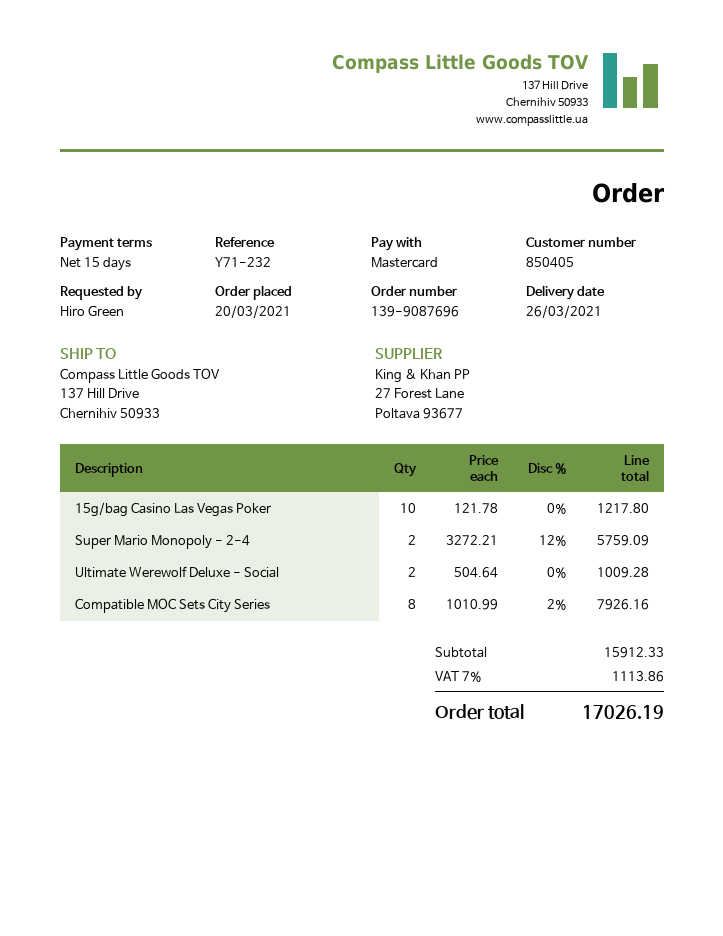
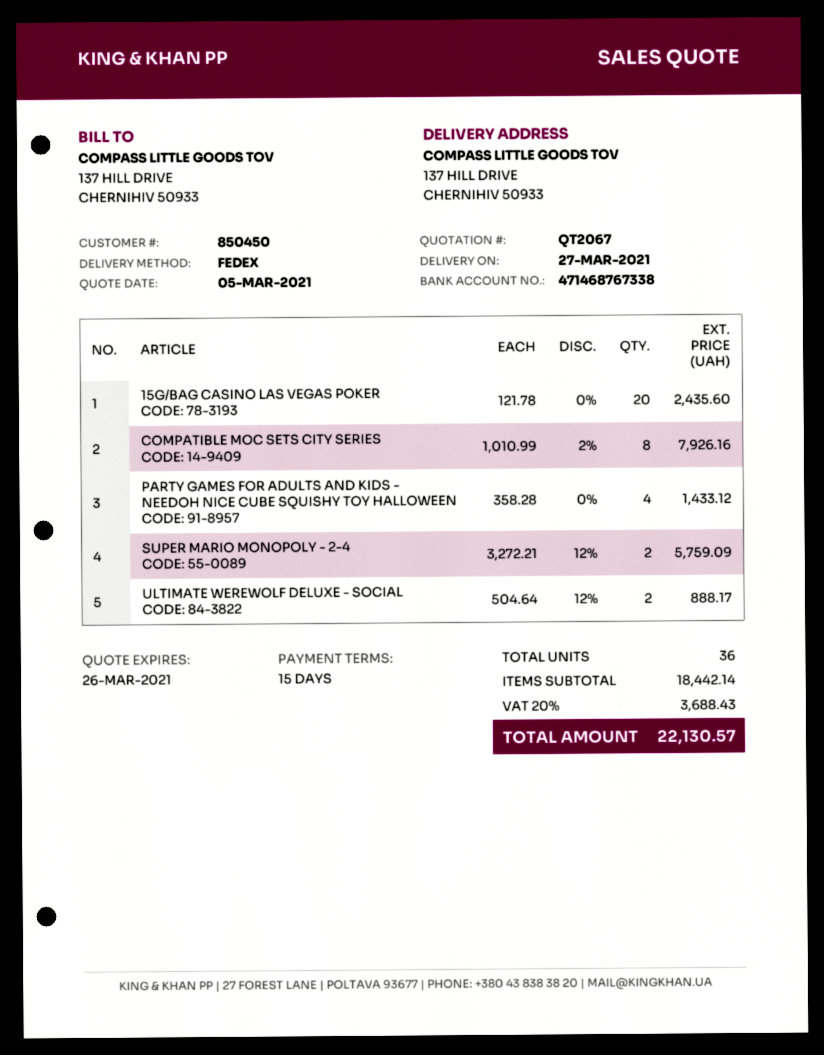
delivery date: 2021-03-26 -> 2021-03-27
customer number: 850405 -> 850450
15g/bag Casino Las Vegas Poker: 10 x 121.78 = 1217.80 -> 20 x 121.78 = 2435.60
Ultimate Werewolf Deluxe - Social: 2 x 504.64 = 1009.28 -> 2 x 504.64 - 12% = 888.17
PARTY GAMES FOR ADULTS AND KIDS - NEEDOH NICE CUBE SQUISHY TOY HALLOWEEN: none -> 4 x 358.28 = 1433.12
subtotal: 15912.33 -> 18442.14
tax: 7% = 1113.86 -> 20% = 3688.43
total: 17026.19 -> 22130.57

